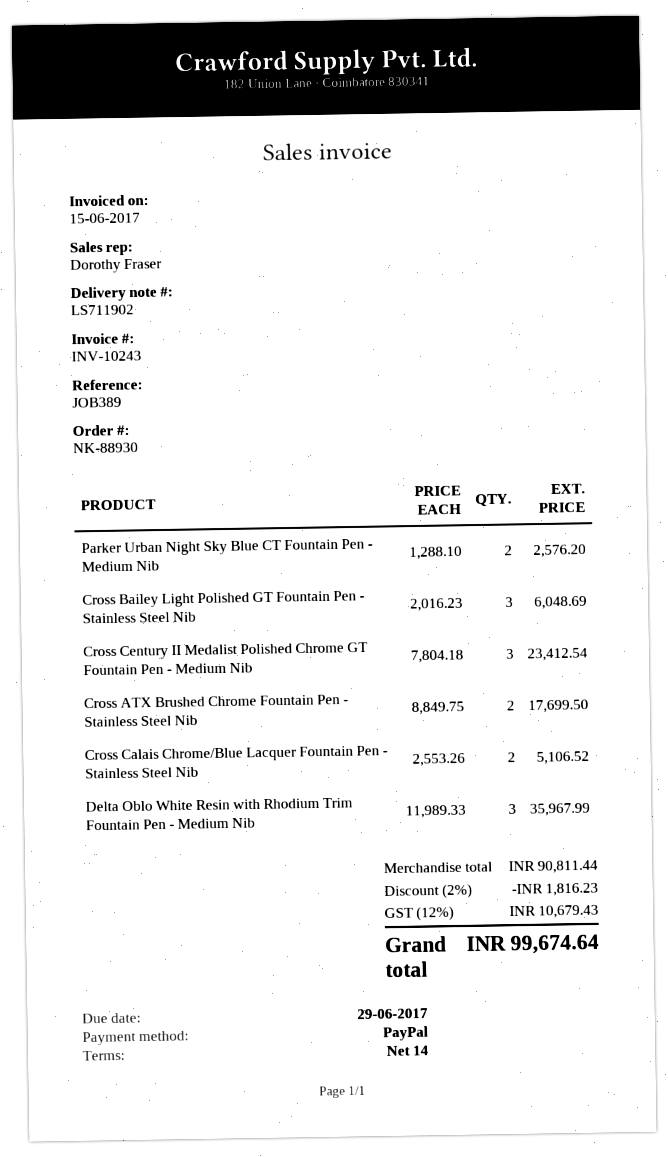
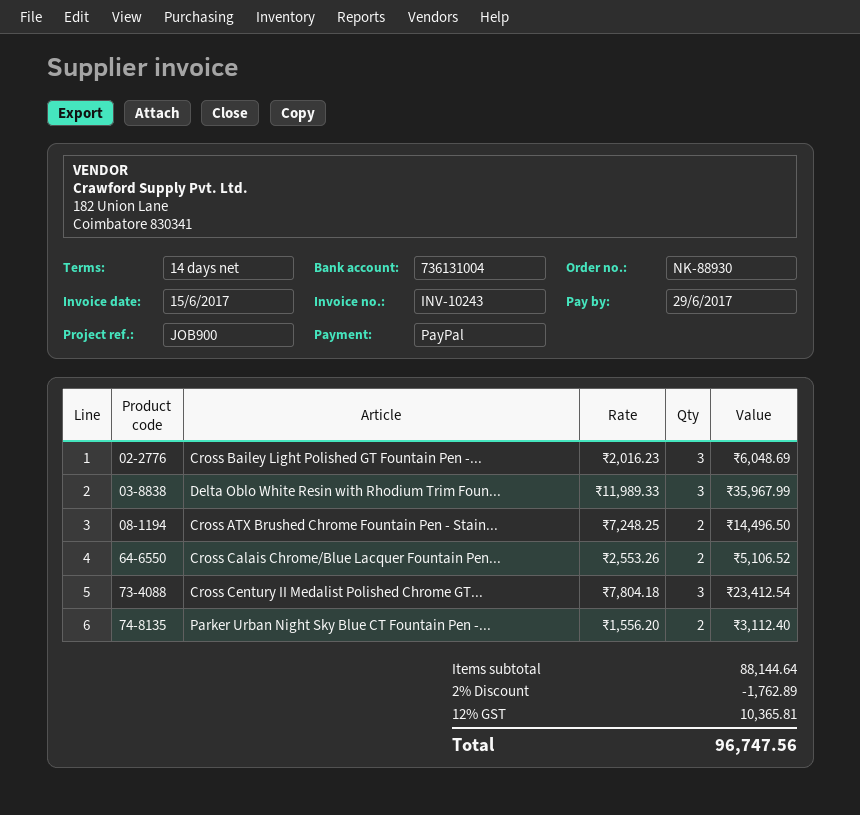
reference: JOB389 -> JOB900
Parker Urban Night Sky Blue CT Fountain Pen - Medium Nib: 2 x 1288.10 = 2576.20 -> 2 x 1556.20 = 3112.40
Cross ATX Brushed Chrome Fountain Pen - Stainless Steel Nib: 2 x 8849.75 = 17699.50 -> 2 x 7248.25 = 14496.50
subtotal: 90811.44 -> 88144.64
discount: 2% = 1816.23 -> 2% = 1762.89
tax: 12% = 10679.43 -> 12% = 10365.81
total: 99674.64 -> 96747.56

